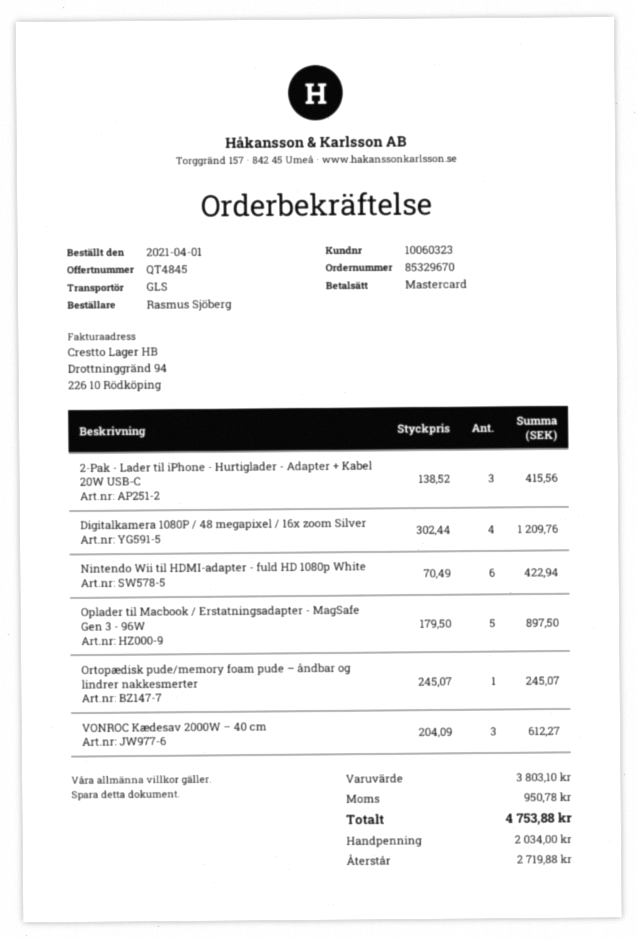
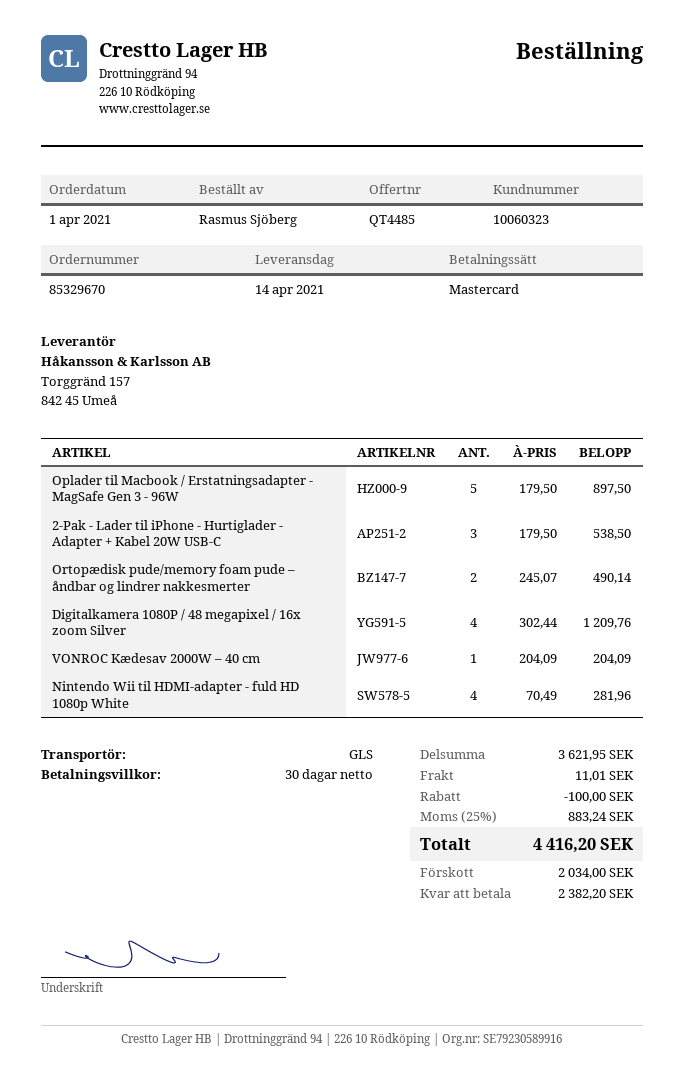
quote number: QT4845 -> QT4485
2-Pak - Lader til iPhone - Hurtiglader - Adapter + Kabel 20W USB-C: 3 x 138.52 = 415.56 -> 3 x 179.50 = 538.50
Nintendo Wii til HDMI-adapter - fuld HD 1080p White: 6 x 70.49 = 422.94 -> 4 x 70.49 = 281.96
Ortopædisk pude/memory foam pude – åndbar og lindrer nakkesmerter: 1 x 245.07 = 245.07 -> 2 x 245.07 = 490.14
VONROC Kædesav 2000W – 40 cm: 3 x 204.09 = 612.27 -> 1 x 204.09 = 204.09
subtotal: 3803.10 -> 3621.95
discount: none -> 100.00
shipping: none -> 11.01
tax: 950.78 -> 883.24
total: 4753.88 -> 4416.20
balance: 2719.88 -> 2382.20

